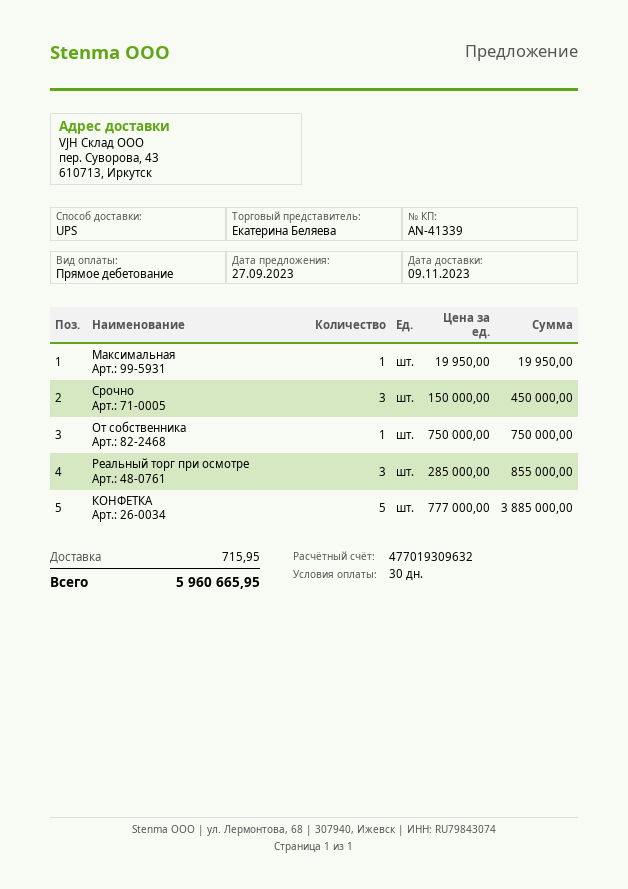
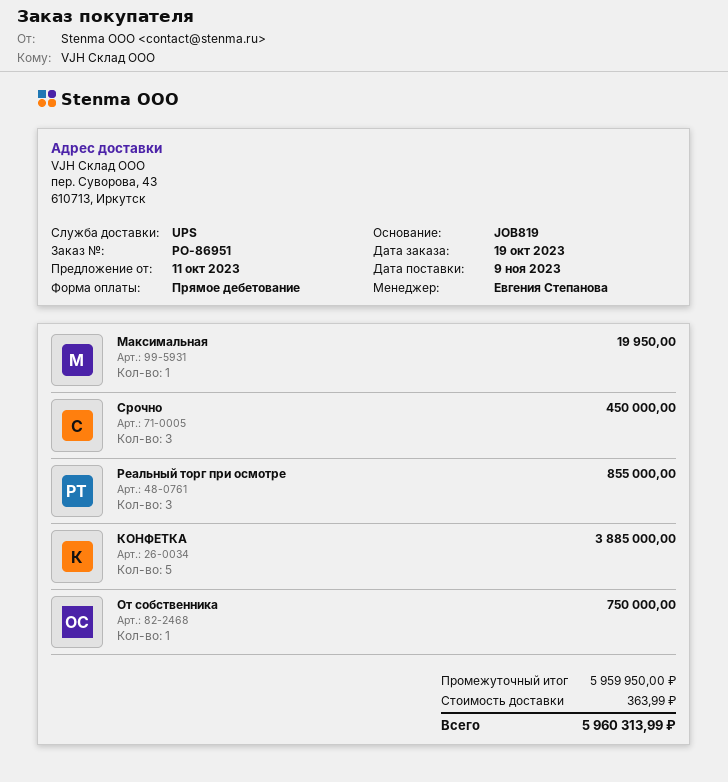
quote date: 2023-09-27 -> 2023-10-11
sales rep: Екатерина Беляева -> Евгения Степанова
shipping: 715.95 -> 363.99
total: 5960665.95 -> 5960313.99

